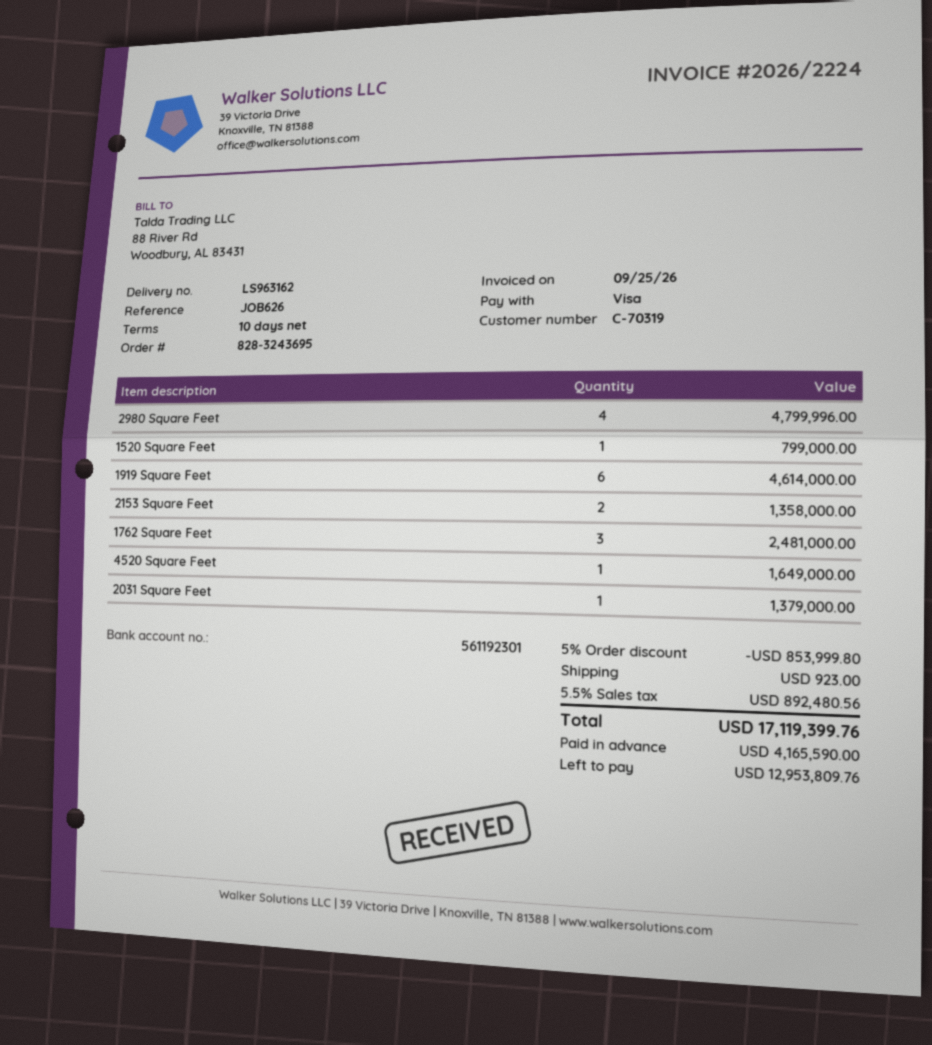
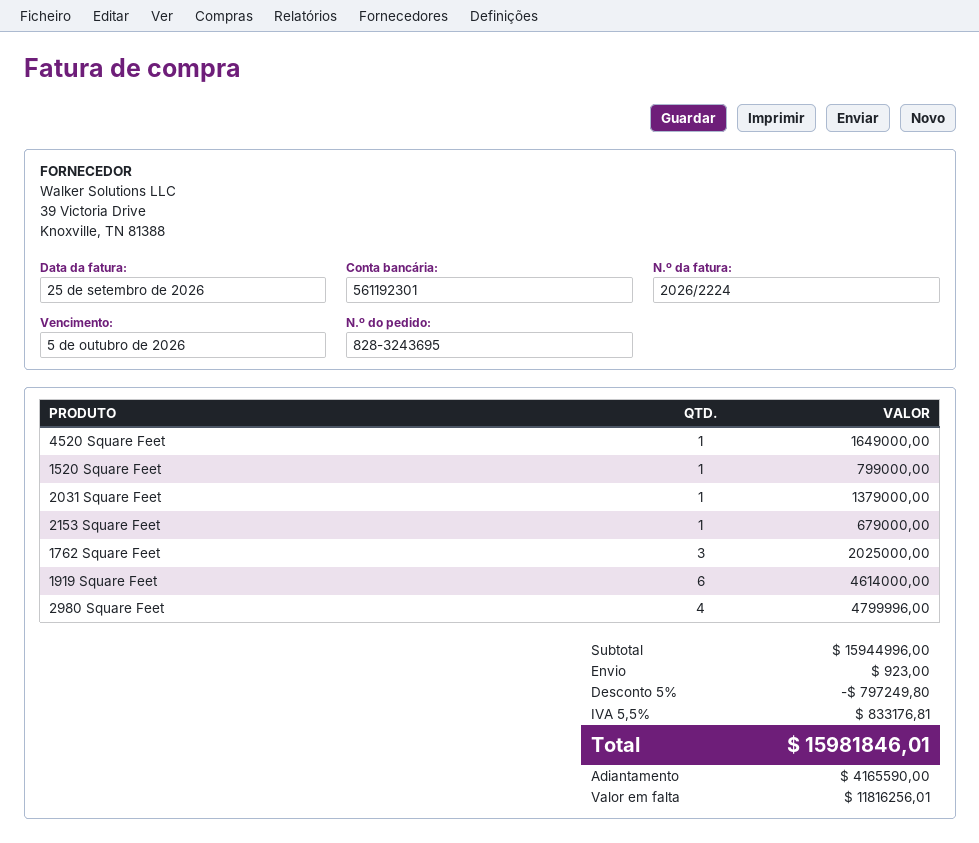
2153 Square Feet: 2 for 1358000.00 -> 1 for 679000.00
1762 Square Feet: 3 for 2481000.00 -> 3 for 2025000.00
discount: 5% = 853999.80 -> 5% = 797249.80
tax: 5.5% = 892480.56 -> 5.5% = 833176.81
total: 17119399.76 -> 15981846.01
balance: 12953809.76 -> 11816256.01

